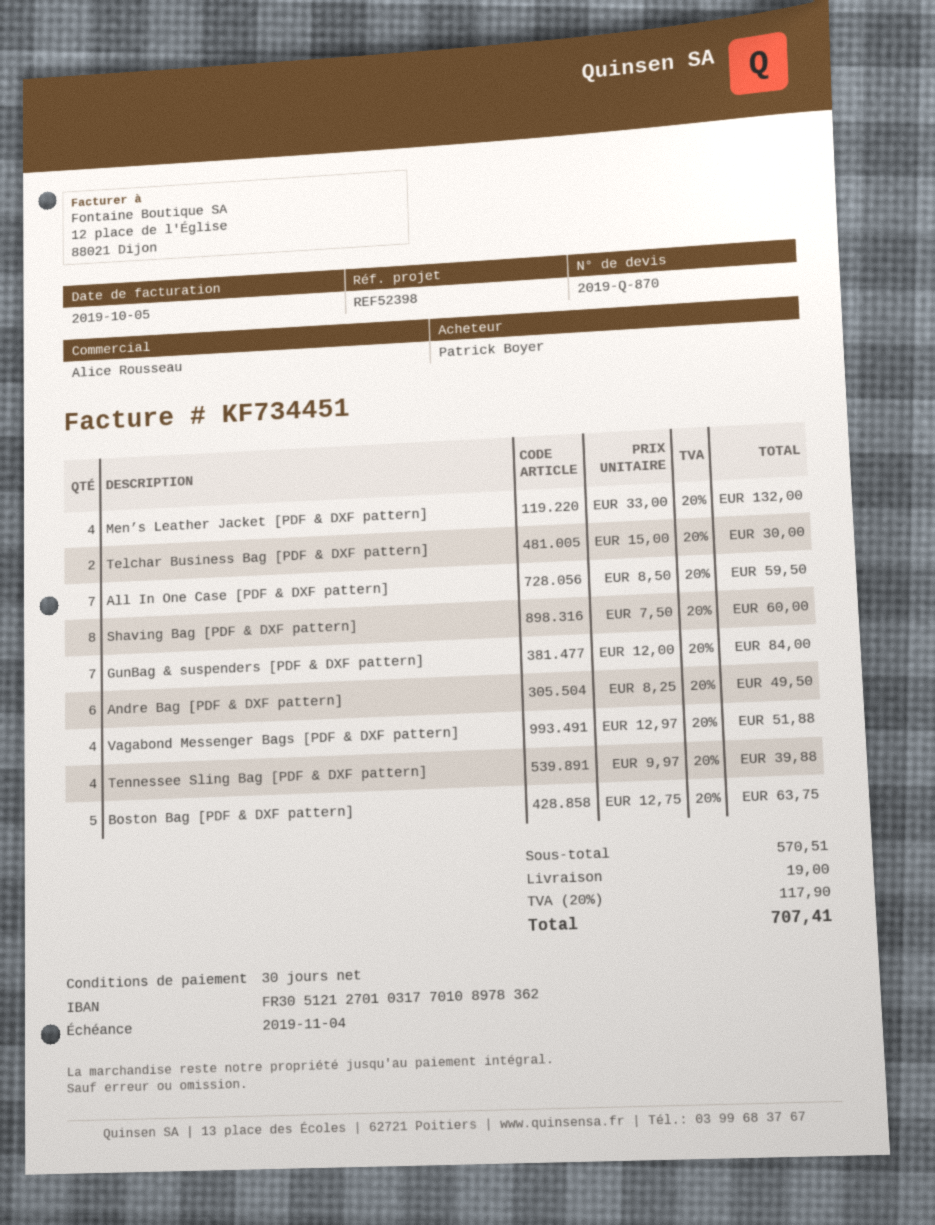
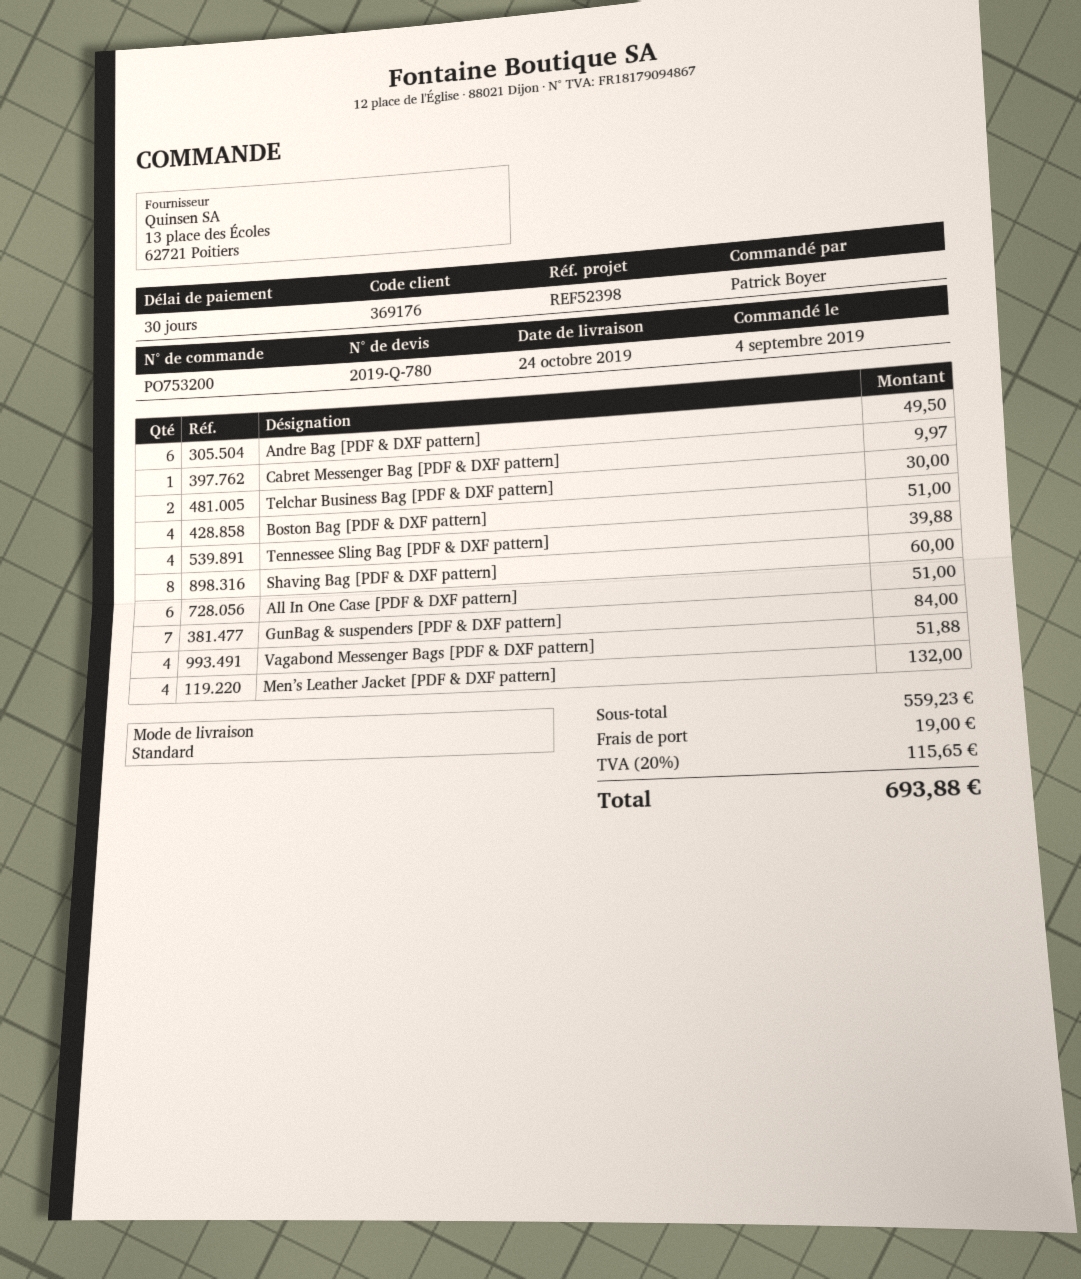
quote number: 2019-Q-870 -> 2019-Q-780
All In One Case [PDF & DXF pattern]: 7 for 59.50 -> 6 for 51.00
Boston Bag [PDF & DXF pattern]: 5 for 63.75 -> 4 for 51.00
Cabret Messenger Bag [PDF & DXF pattern]: none -> 1 for 9.97
subtotal: 570.51 -> 559.23
tax: 20% = 117.90 -> 20% = 115.65
total: 707.41 -> 693.88

